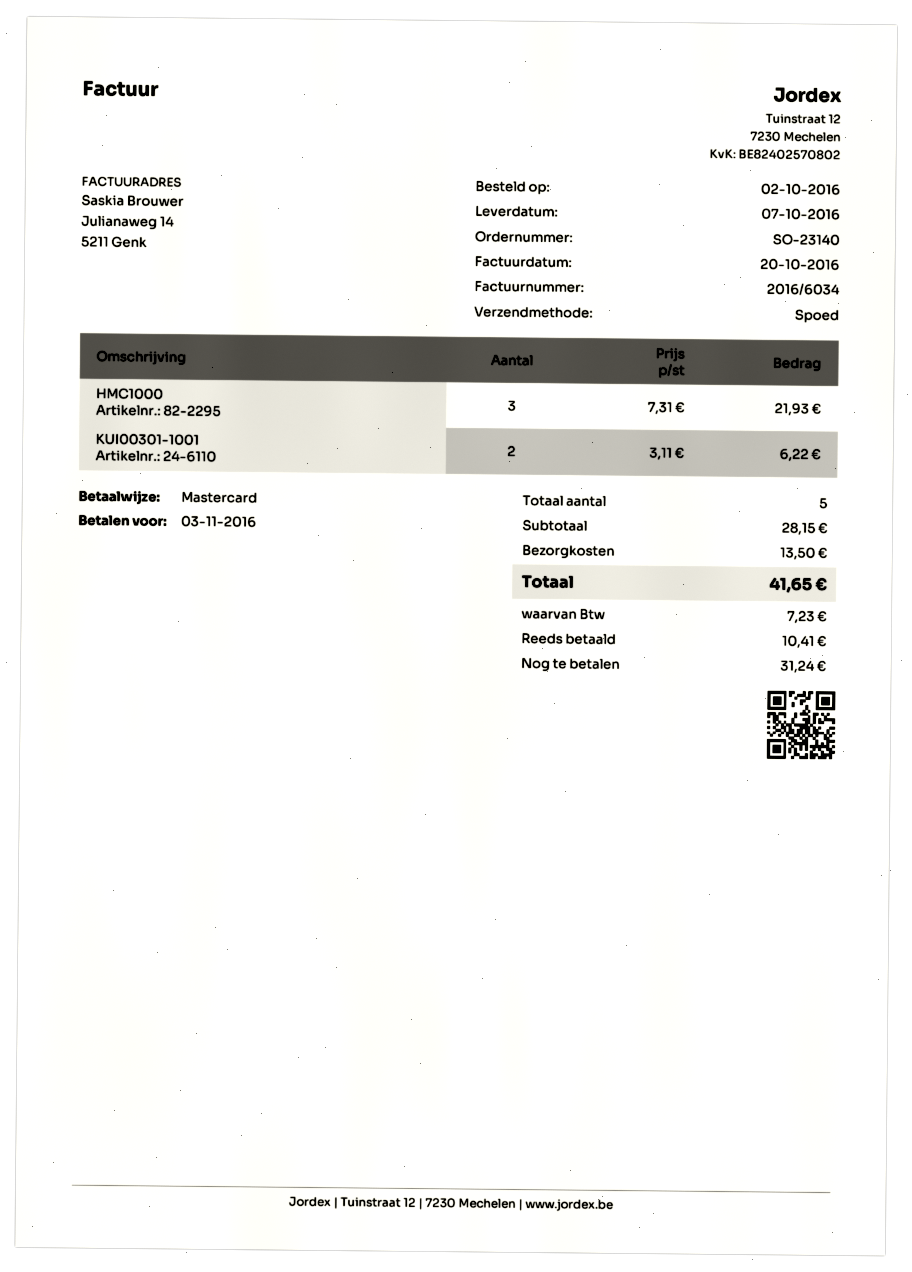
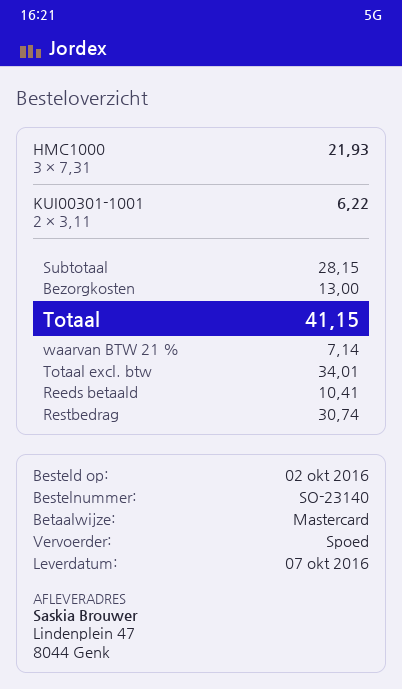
shipping: 13.50 -> 13.00
tax: 7.23 -> 7.14
total: 41.65 -> 41.15
balance: 31.24 -> 30.74

